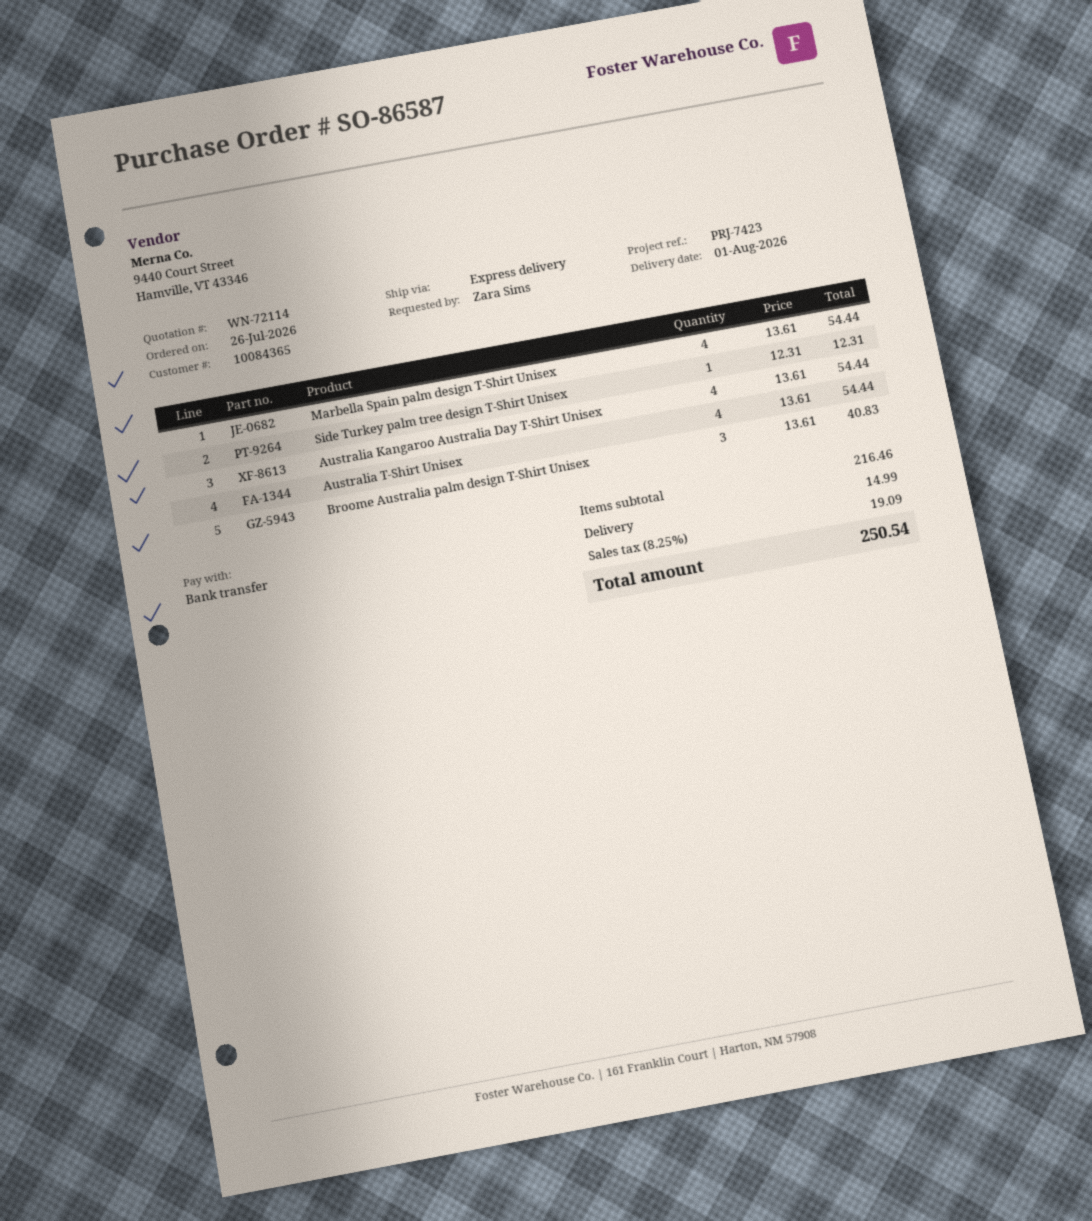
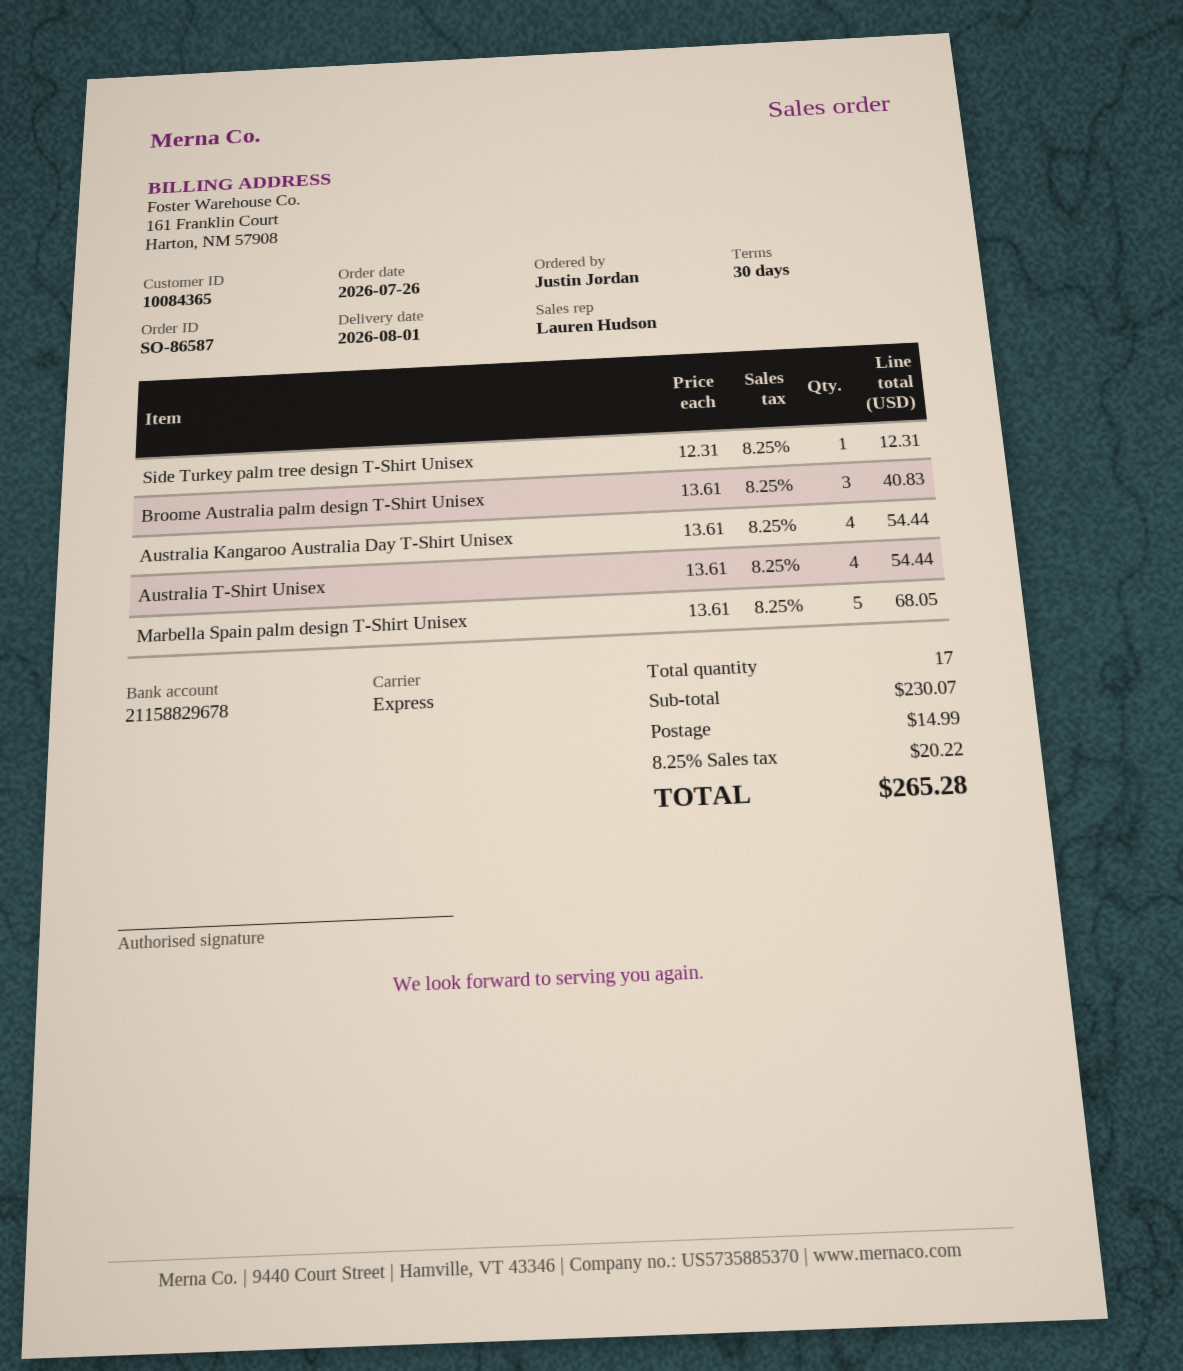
ordered by: Zara Sims -> Justin Jordan
Marbella Spain palm design T-Shirt Unisex: 4 x 13.61 = 54.44 -> 5 x 13.61 = 68.05
subtotal: 216.46 -> 230.07
tax: 8.25% = 19.09 -> 8.25% = 20.22
total: 250.54 -> 265.28

